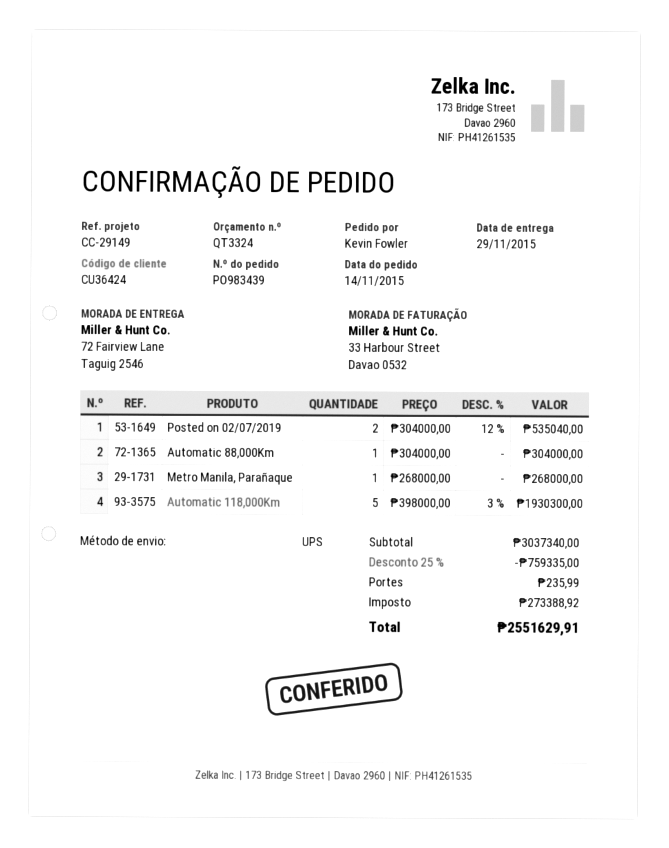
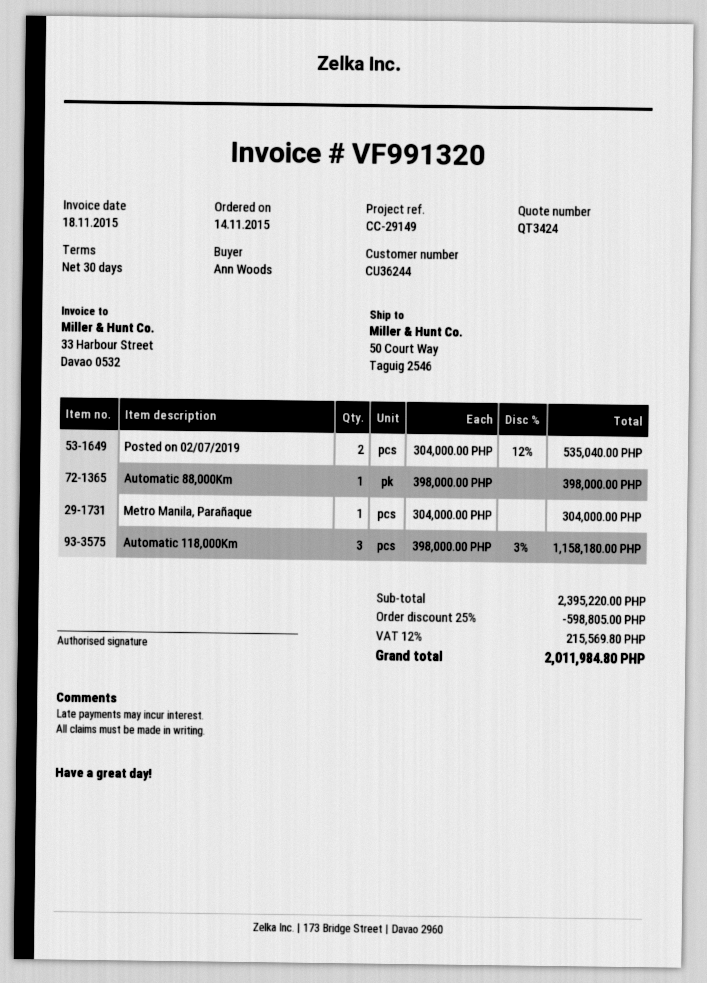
quote number: QT3324 -> QT3424
customer number: CU36424 -> CU36244
ordered by: Kevin Fowler -> Ann Woods
ship to: 72 Fairview Lane, Taguig 2546 -> 50 Court Way, Taguig 2546
Automatic 88,000Km: 1 x 304000.00 = 304000.00 -> 1 x 398000.00 = 398000.00
Metro Manila, Parañaque: 1 x 268000.00 = 268000.00 -> 1 x 304000.00 = 304000.00
Automatic 118,000Km: 5 x 398000.00 - 3% = 1930300.00 -> 3 x 398000.00 - 3% = 1158180.00
subtotal: 3037340.00 -> 2395220.00
discount: 25% = 759335.00 -> 25% = 598805.00
shipping: 235.99 -> none
tax: 273388.92 -> 215569.80
total: 2551629.91 -> 2011984.80

